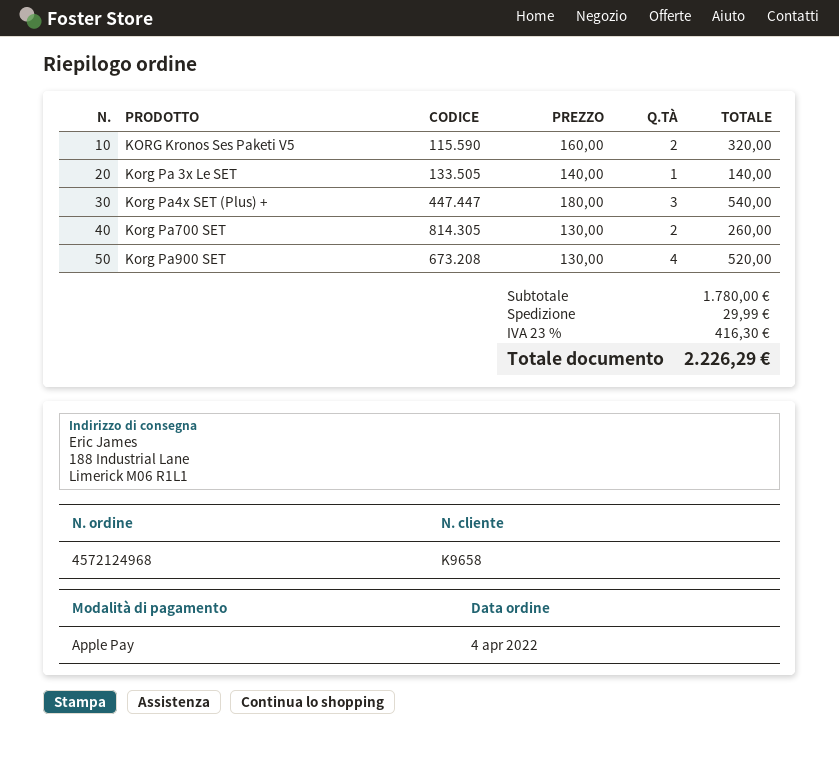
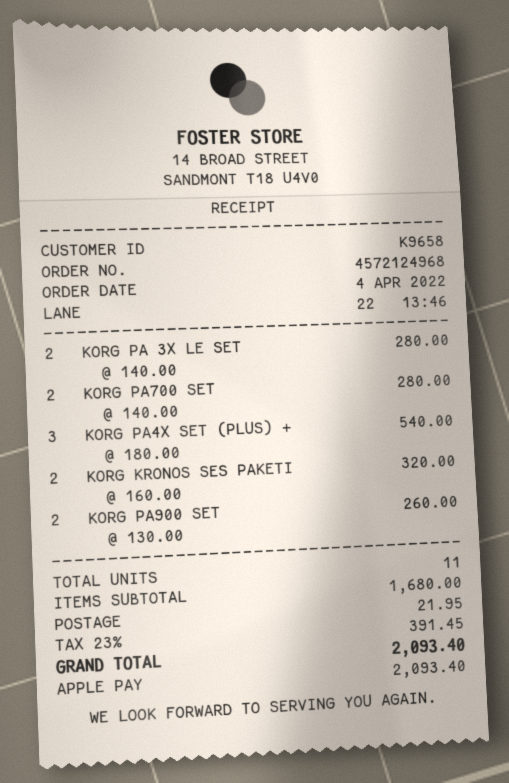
Korg Pa 3x Le SET: 1 x 140.00 = 140.00 -> 2 x 140.00 = 280.00
Korg Pa700 SET: 2 x 130.00 = 260.00 -> 2 x 140.00 = 280.00
Korg Pa900 SET: 4 x 130.00 = 520.00 -> 2 x 130.00 = 260.00
subtotal: 1780.00 -> 1680.00
shipping: 29.99 -> 21.95
tax: 23% = 416.30 -> 23% = 391.45
total: 2226.29 -> 2093.40

